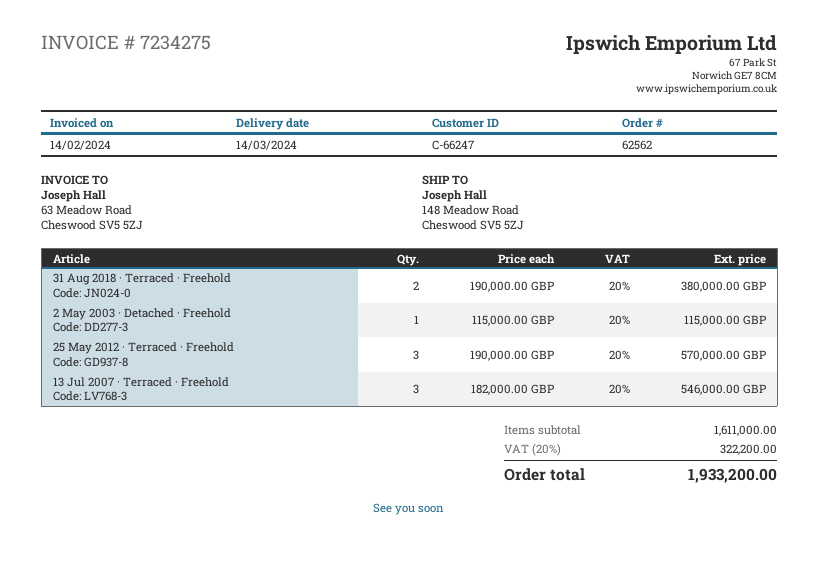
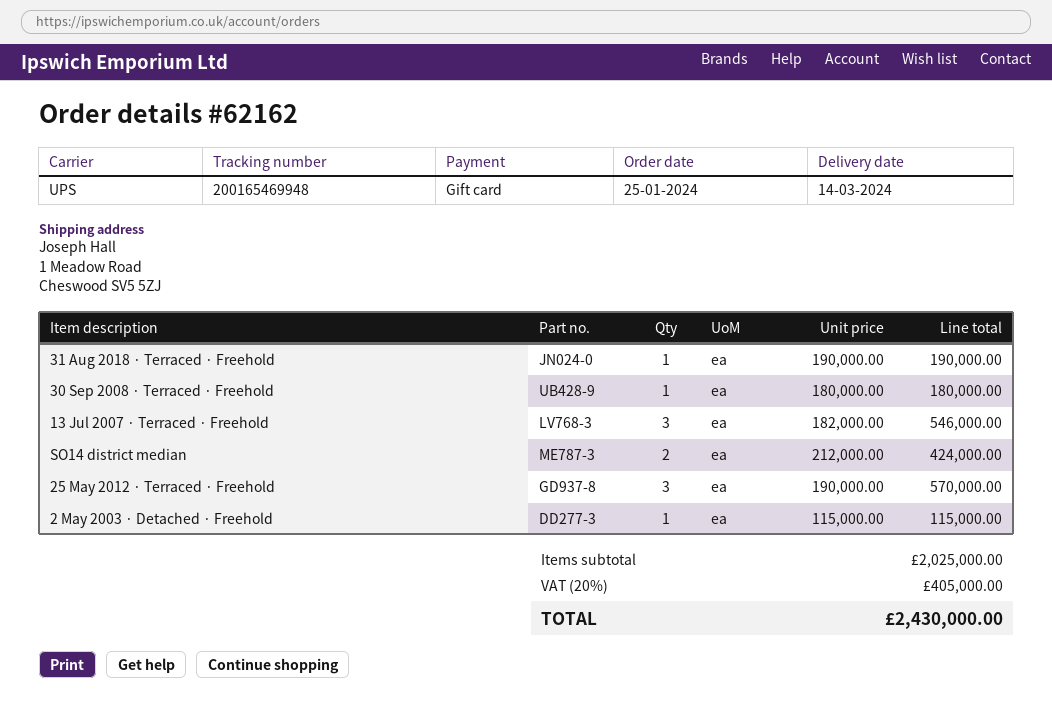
order number: 62562 -> 62162
ship to: 148 Meadow Road, Cheswood SV5 5ZJ -> 1 Meadow Road, Cheswood SV5 5ZJ
31 Aug 2018 · Terraced · Freehold: 2 x 190000.00 = 380000.00 -> 1 x 190000.00 = 190000.00
30 Sep 2008 · Terraced · Freehold: none -> 1 x 180000.00 = 180000.00
SO14 district median: none -> 2 x 212000.00 = 424000.00
subtotal: 1611000.00 -> 2025000.00
tax: 20% = 322200.00 -> 20% = 405000.00
total: 1933200.00 -> 2430000.00

